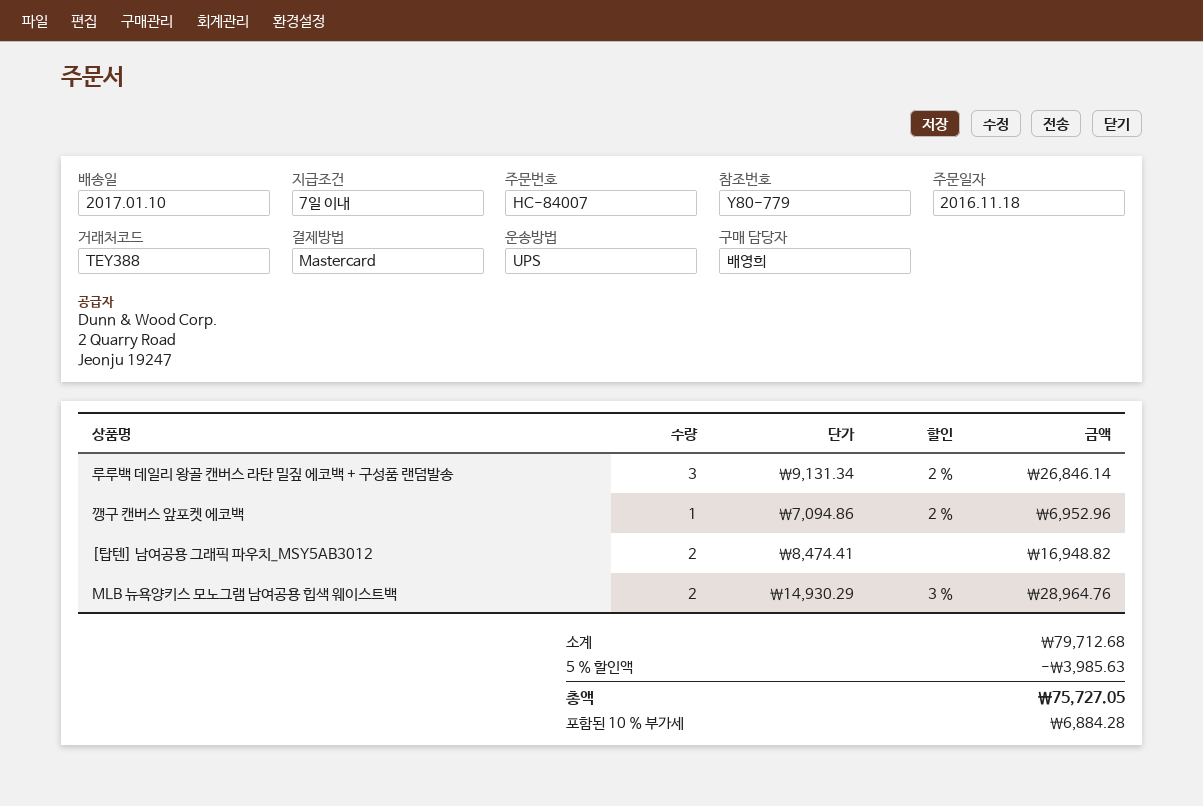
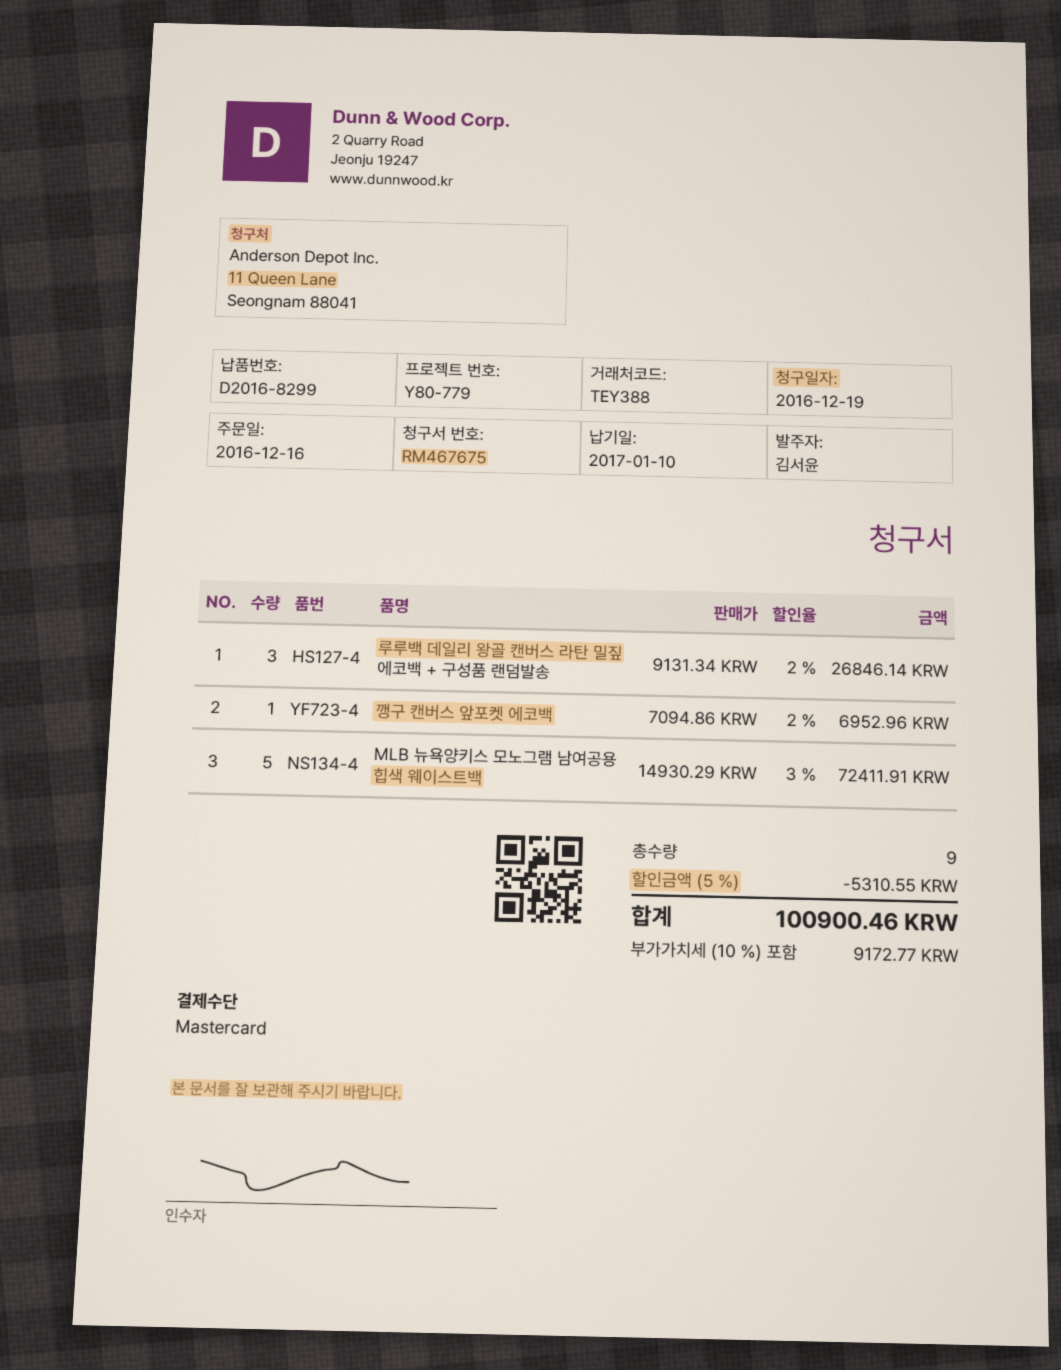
order date: 2016-11-18 -> 2016-12-16
ordered by: 배영희 -> 김서윤
[탑텐] 남여공용 그래픽 파우치_MSY5AB3012: 2 x 8474.41 = 16948.82 -> none
MLB 뉴욕양키스 모노그램 남여공용 힙색 웨이스트백: 2 x 14930.29 - 3% = 28964.76 -> 5 x 14930.29 - 3% = 72411.91
discount: 5% = 3985.63 -> 5% = 5310.55
tax: 10% = 6884.28 -> 10% = 9172.77
total: 75727.05 -> 100900.46

